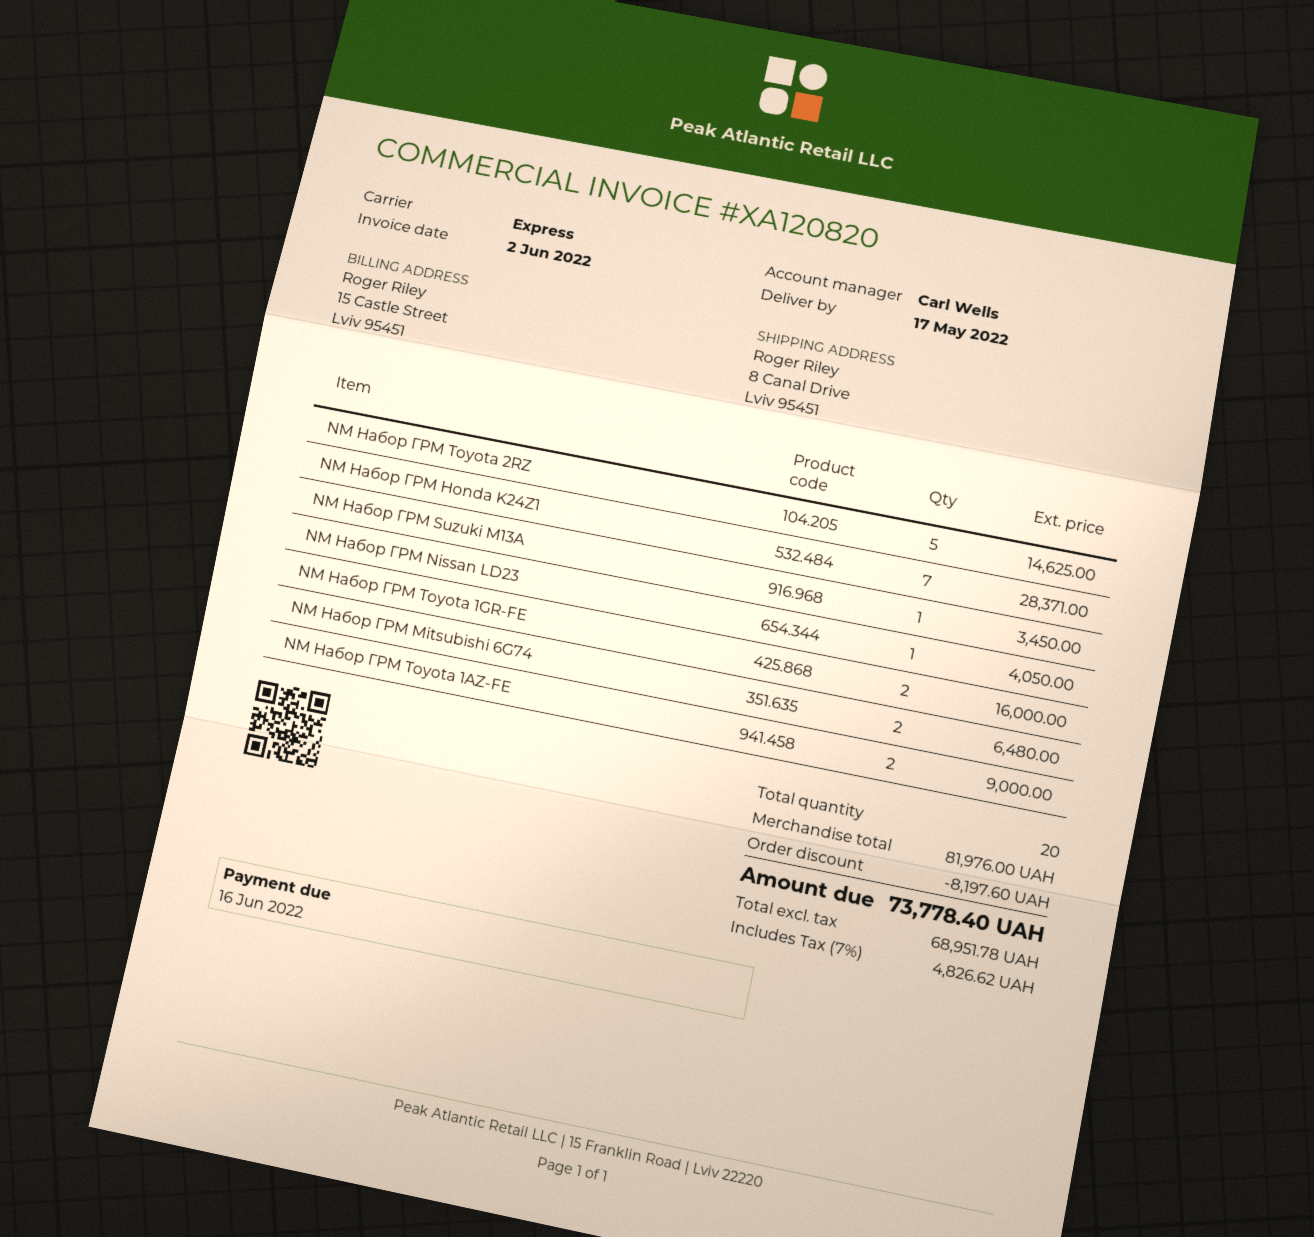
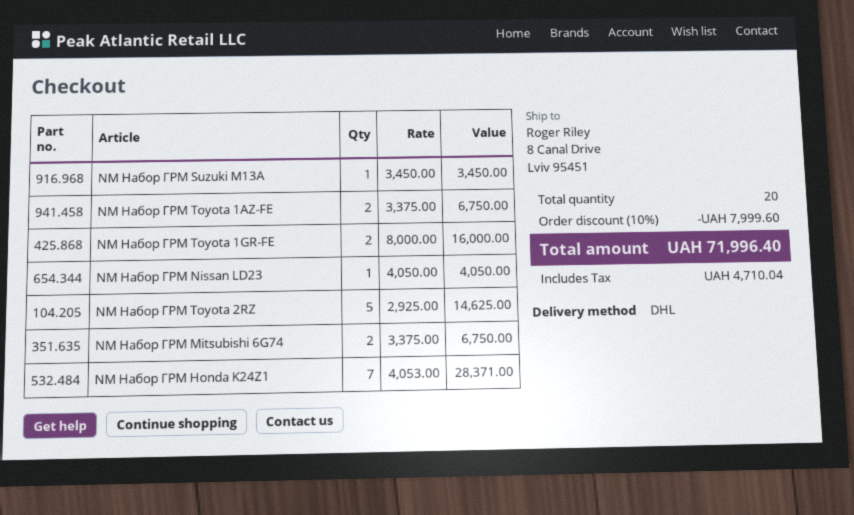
shipping method: express -> DHL
NM Набор ГРМ Mitsubishi 6G74: 2 for 6480.00 -> 2 for 6750.00
NM Набор ГРМ Toyota 1AZ-FE: 2 for 9000.00 -> 2 for 6750.00
discount: 8197.60 -> 7999.60
tax: 4826.62 -> 4710.04
total: 73778.40 -> 71996.40

